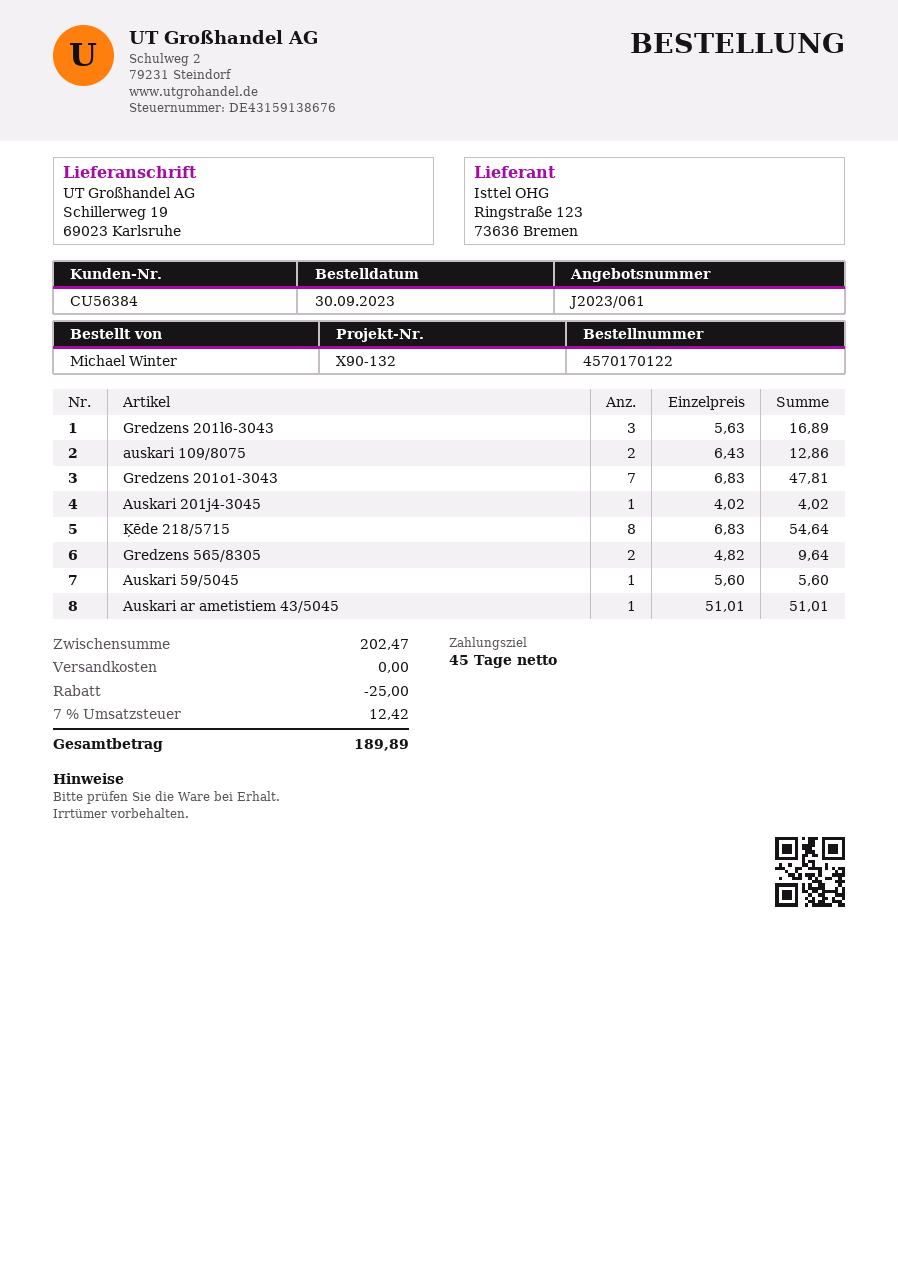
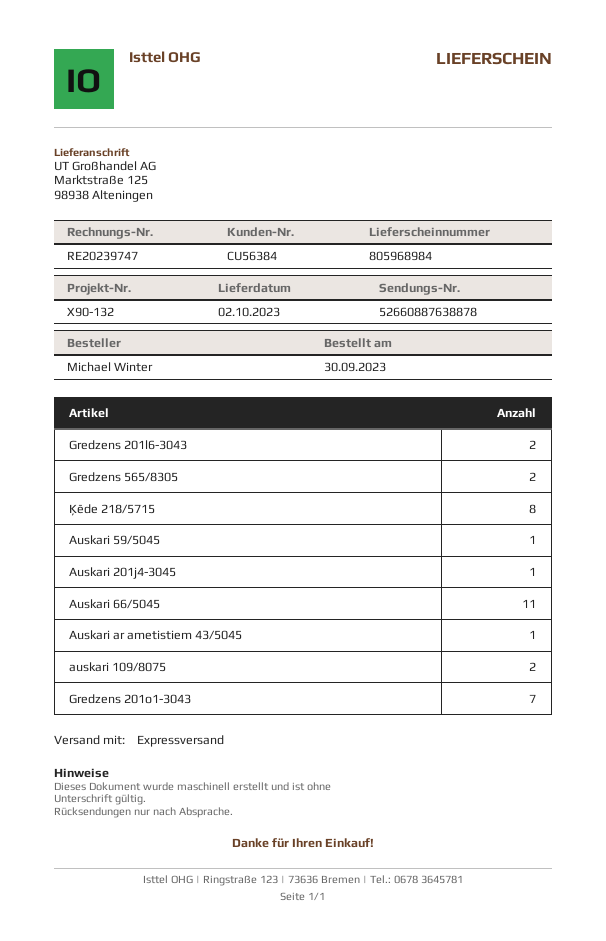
ship to: Schillerweg 19, 69023 Karlsruhe -> Marktstraße 125, 98938 Alteningen
Gredzens 201l6-3043: 3 -> 2
Auskari 66/5045: none -> 11

